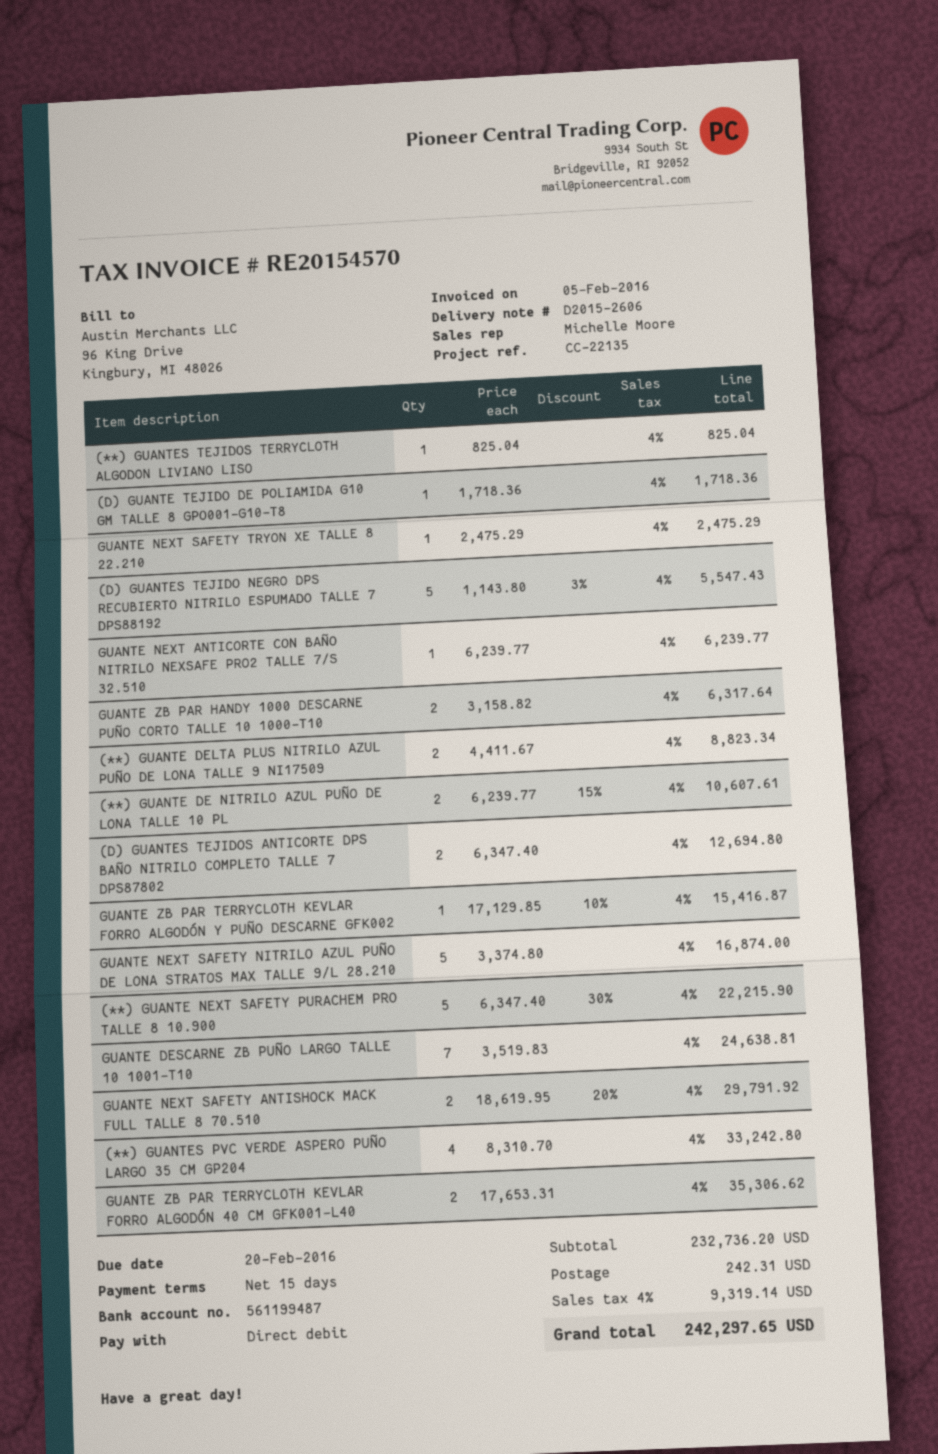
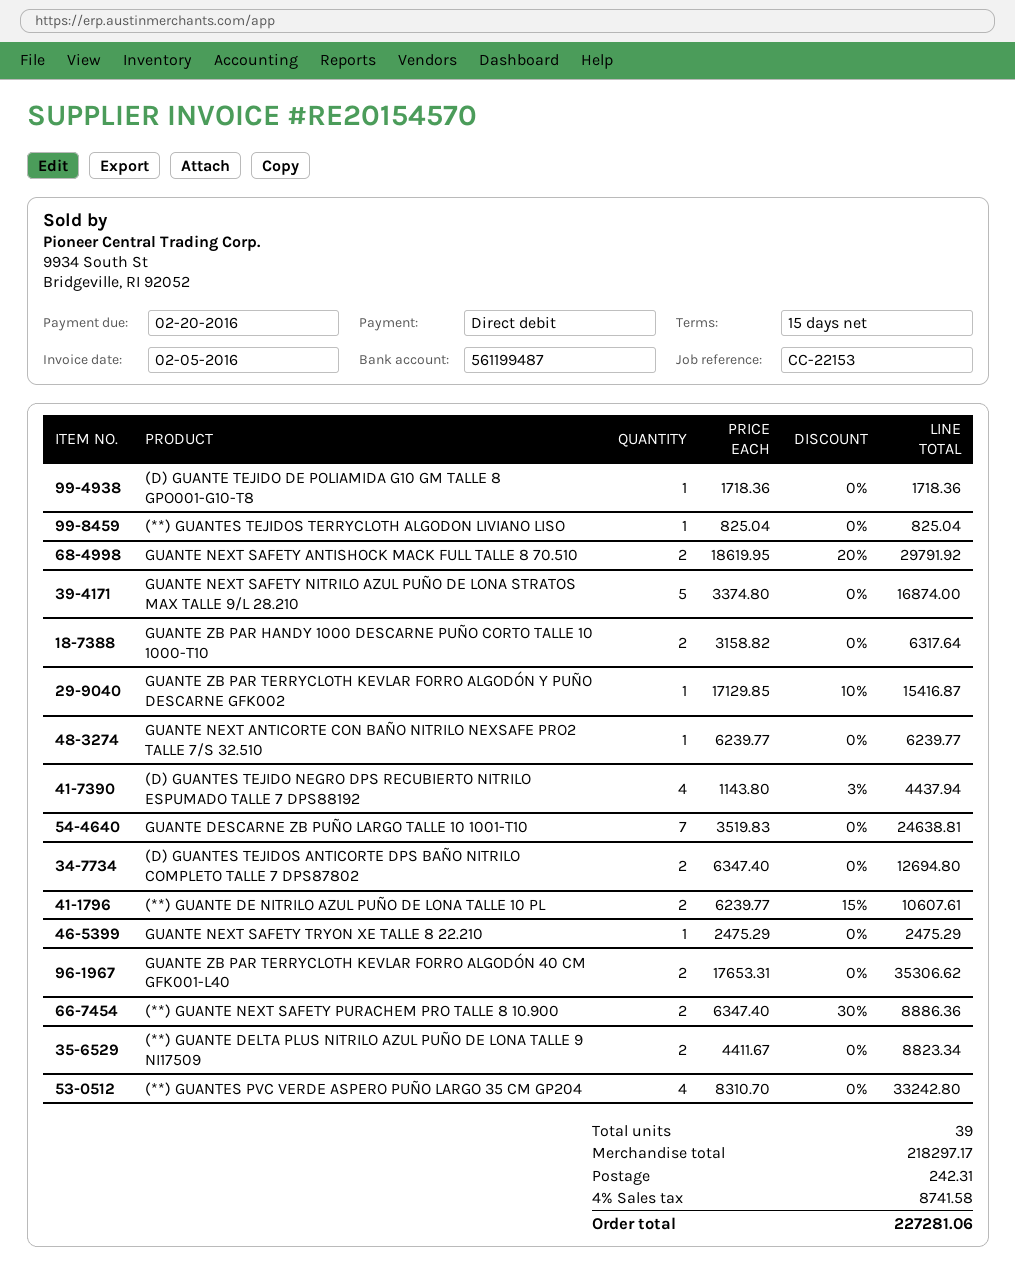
reference: CC-22135 -> CC-22153
(D) GUANTES TEJIDO NEGRO DPS RECUBIERTO NITRILO ESPUMADO TALLE 7 DPS88192: 5 x 1143.80 - 3% = 5547.43 -> 4 x 1143.80 - 3% = 4437.94
(**) GUANTE NEXT SAFETY PURACHEM PRO TALLE 8 10.900: 5 x 6347.40 - 30% = 22215.90 -> 2 x 6347.40 - 30% = 8886.36
subtotal: 232736.20 -> 218297.17
tax: 4% = 9319.14 -> 4% = 8741.58
total: 242297.65 -> 227281.06

